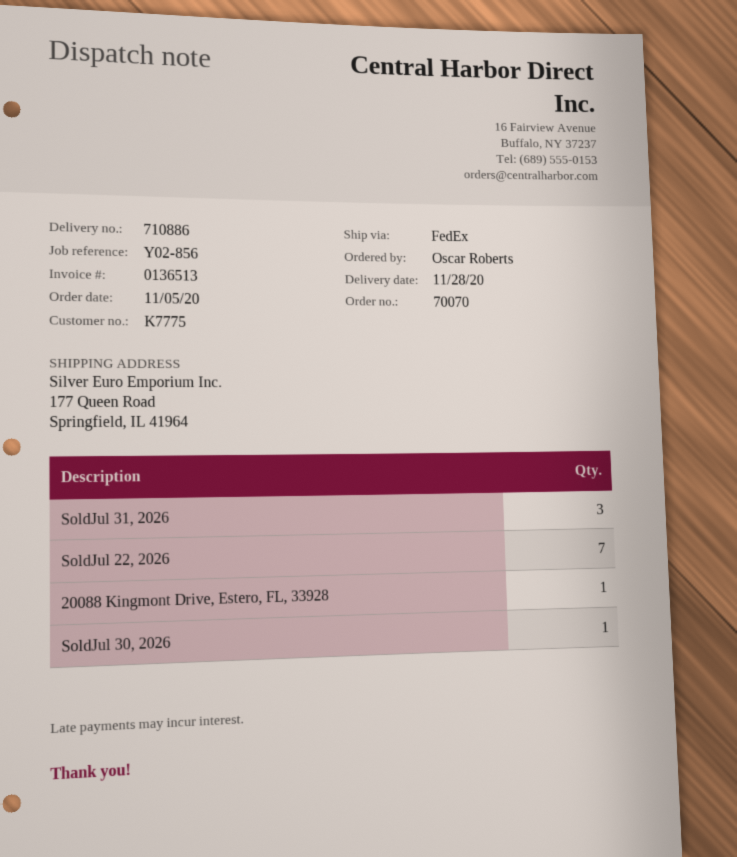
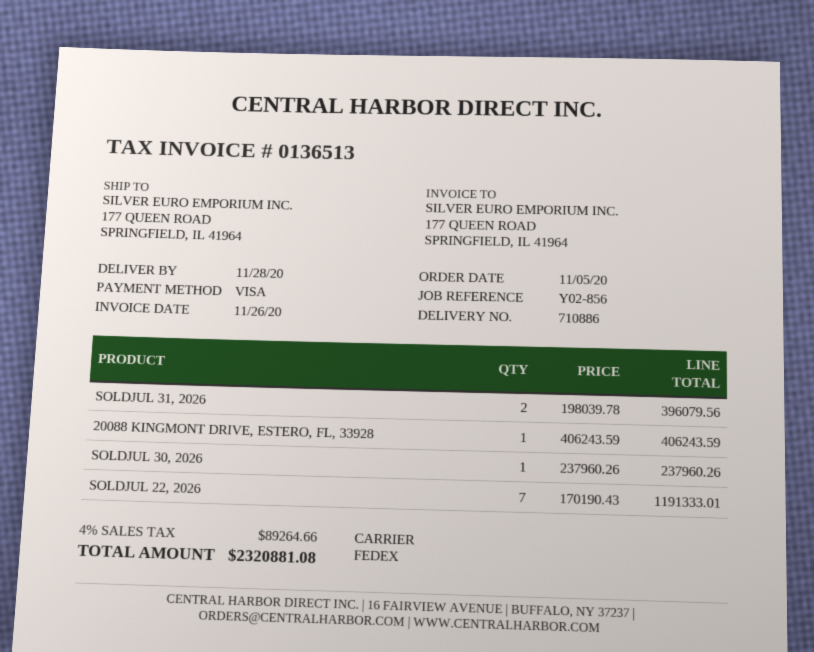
SoldJul 31, 2026: 3 -> 2

